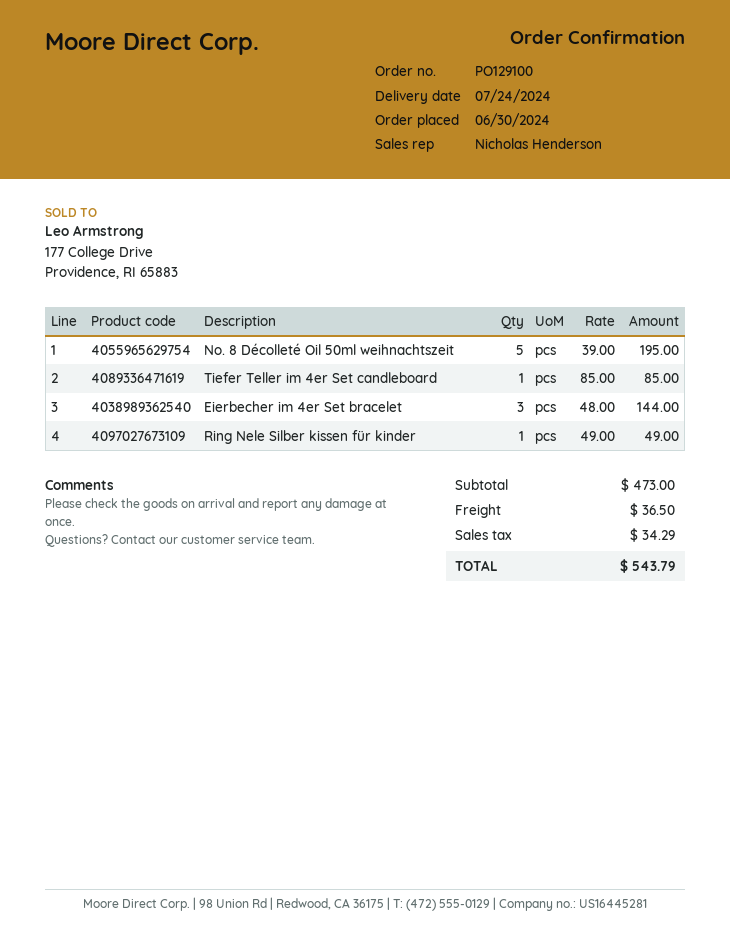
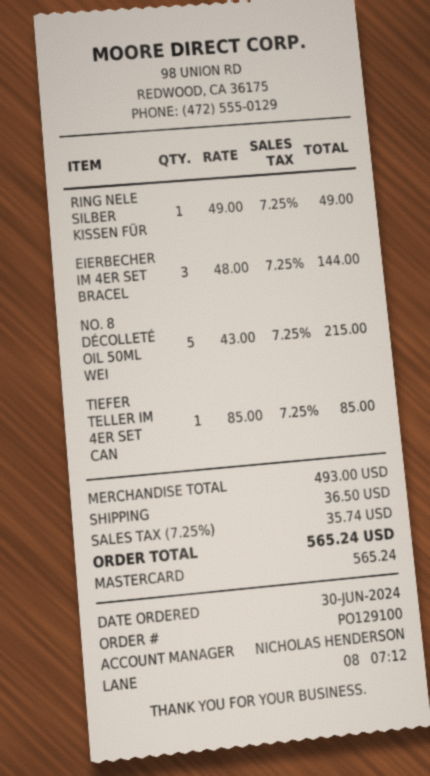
No. 8 Décolleté Oil 50ml weihnachtszeit: 5 x 39.00 = 195.00 -> 5 x 43.00 = 215.00
subtotal: 473.00 -> 493.00
tax: 34.29 -> 35.74
total: 543.79 -> 565.24

